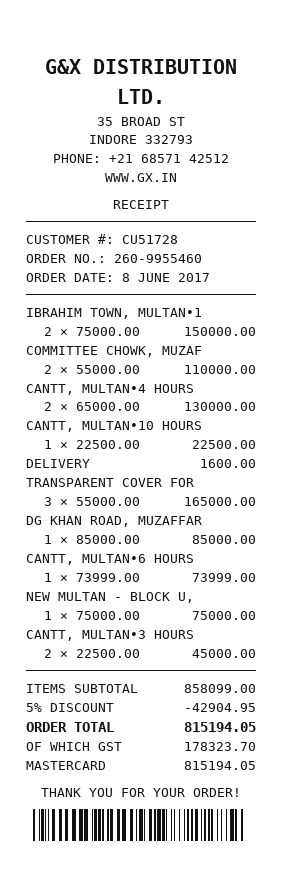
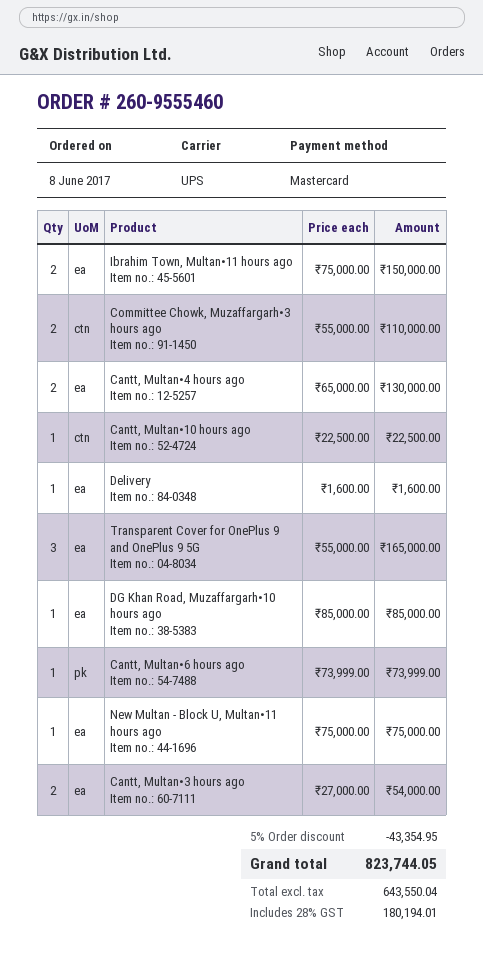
order number: 260-9955460 -> 260-9555460
CANTT, MULTAN•3 HOURS: 2 x 22500.00 = 45000.00 -> 2 x 27000.00 = 54000.00
discount: 5% = 42904.95 -> 5% = 43354.95
tax: 178323.70 -> 180194.01
total: 815194.05 -> 823744.05

